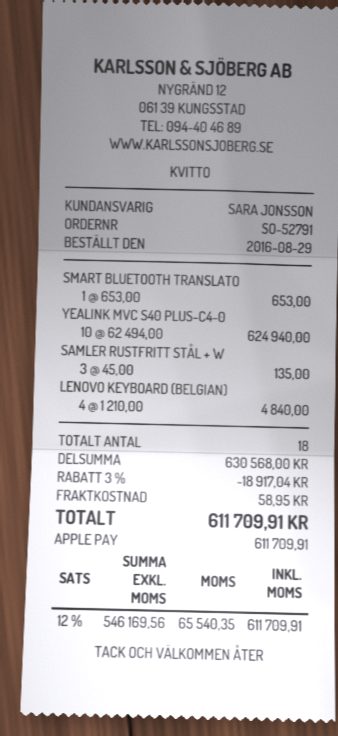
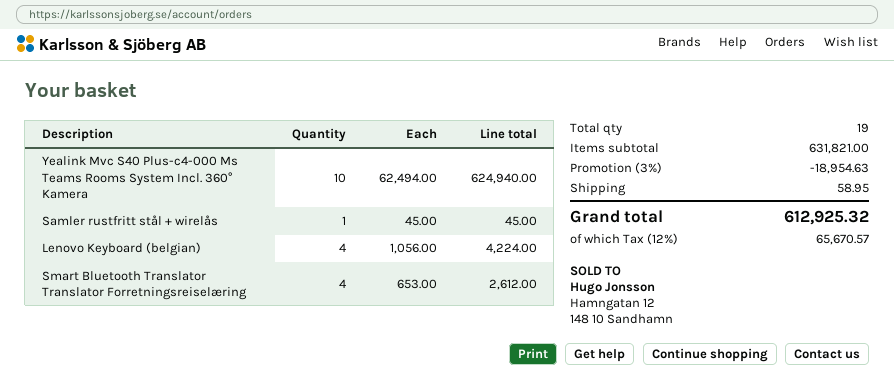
SMART BLUETOOTH TRANSLATO: 1 x 653.00 = 653.00 -> 4 x 653.00 = 2612.00
SAMLER RUSTFRITT STÅL + W: 3 x 45.00 = 135.00 -> 1 x 45.00 = 45.00
LENOVO KEYBOARD (BELGIAN): 4 x 1210.00 = 4840.00 -> 4 x 1056.00 = 4224.00
total quantity: 18 -> 19
subtotal: 630568.00 -> 631821.00
discount: 3% = 18917.04 -> 3% = 18954.63
tax: 12% = 65540.35 -> 12% = 65670.57
total: 611709.91 -> 612925.32

